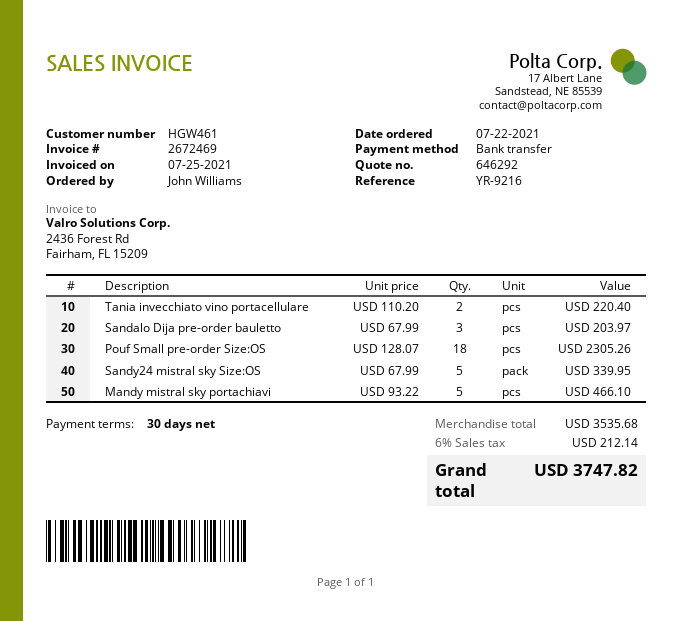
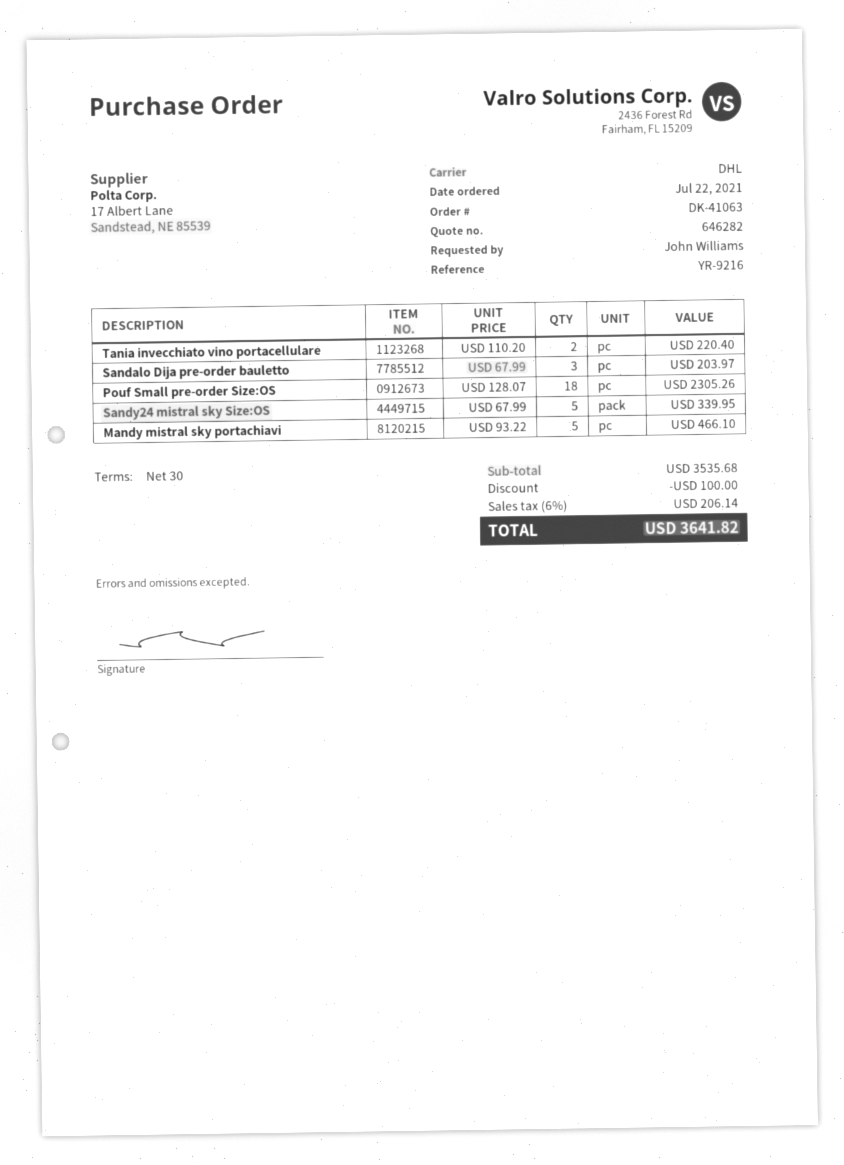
quote number: 646292 -> 646282
discount: none -> 100.00
tax: 6% = 212.14 -> 6% = 206.14
total: 3747.82 -> 3641.82

